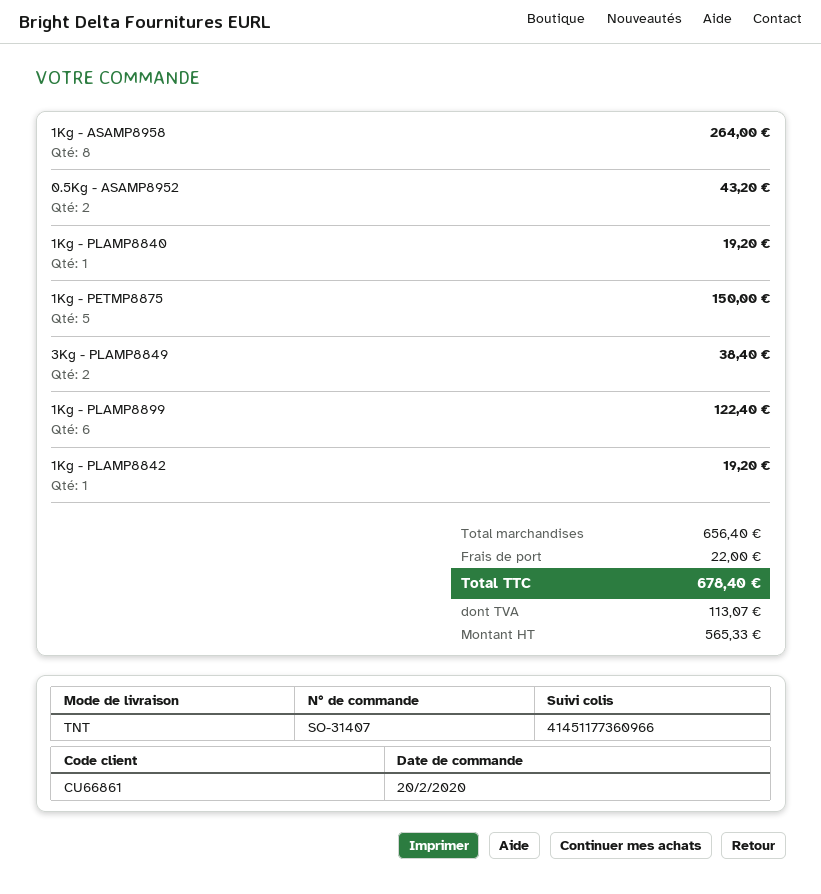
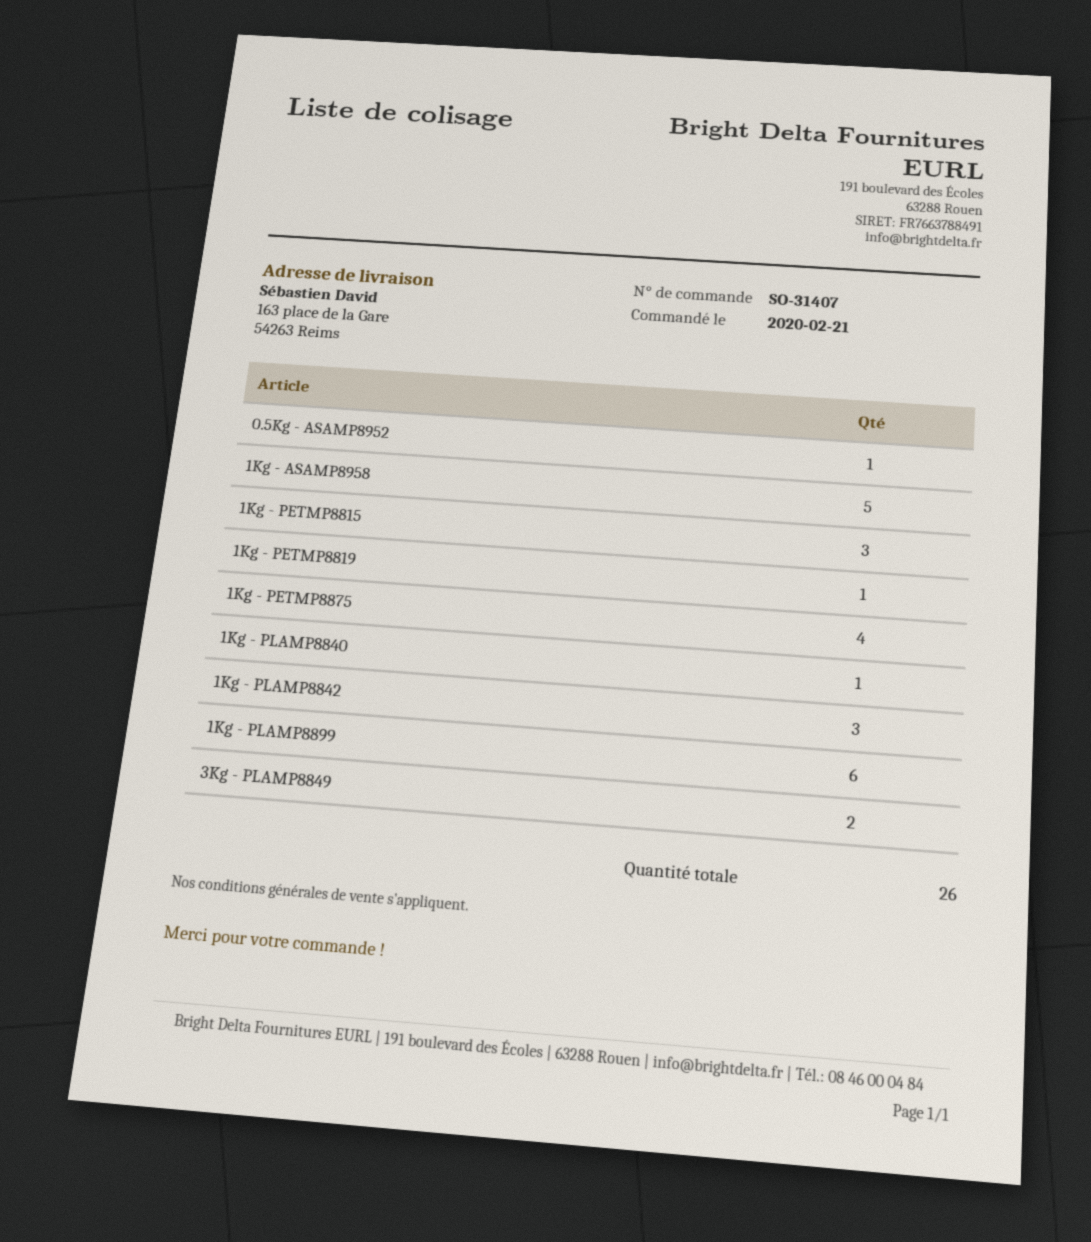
order date: 2020-02-20 -> 2020-02-21
1Kg - ASAMP8958: 8 -> 5
0.5Kg - ASAMP8952: 2 -> 1
1Kg - PETMP8875: 5 -> 4
1Kg - PLAMP8842: 1 -> 3
1Kg - PETMP8815: none -> 3
1Kg - PETMP8819: none -> 1

